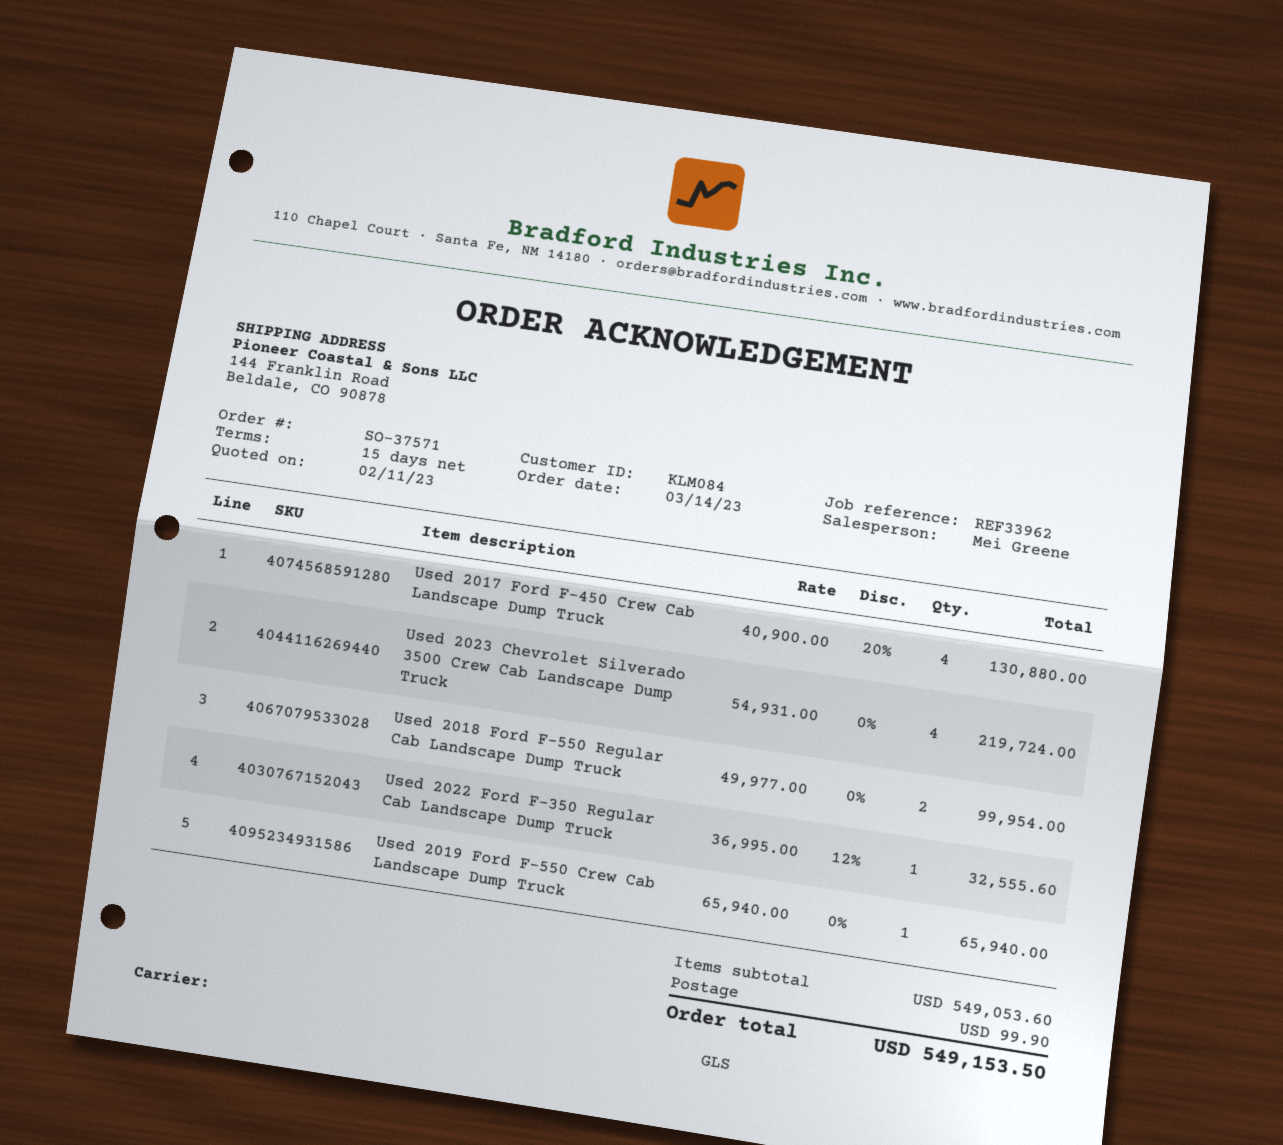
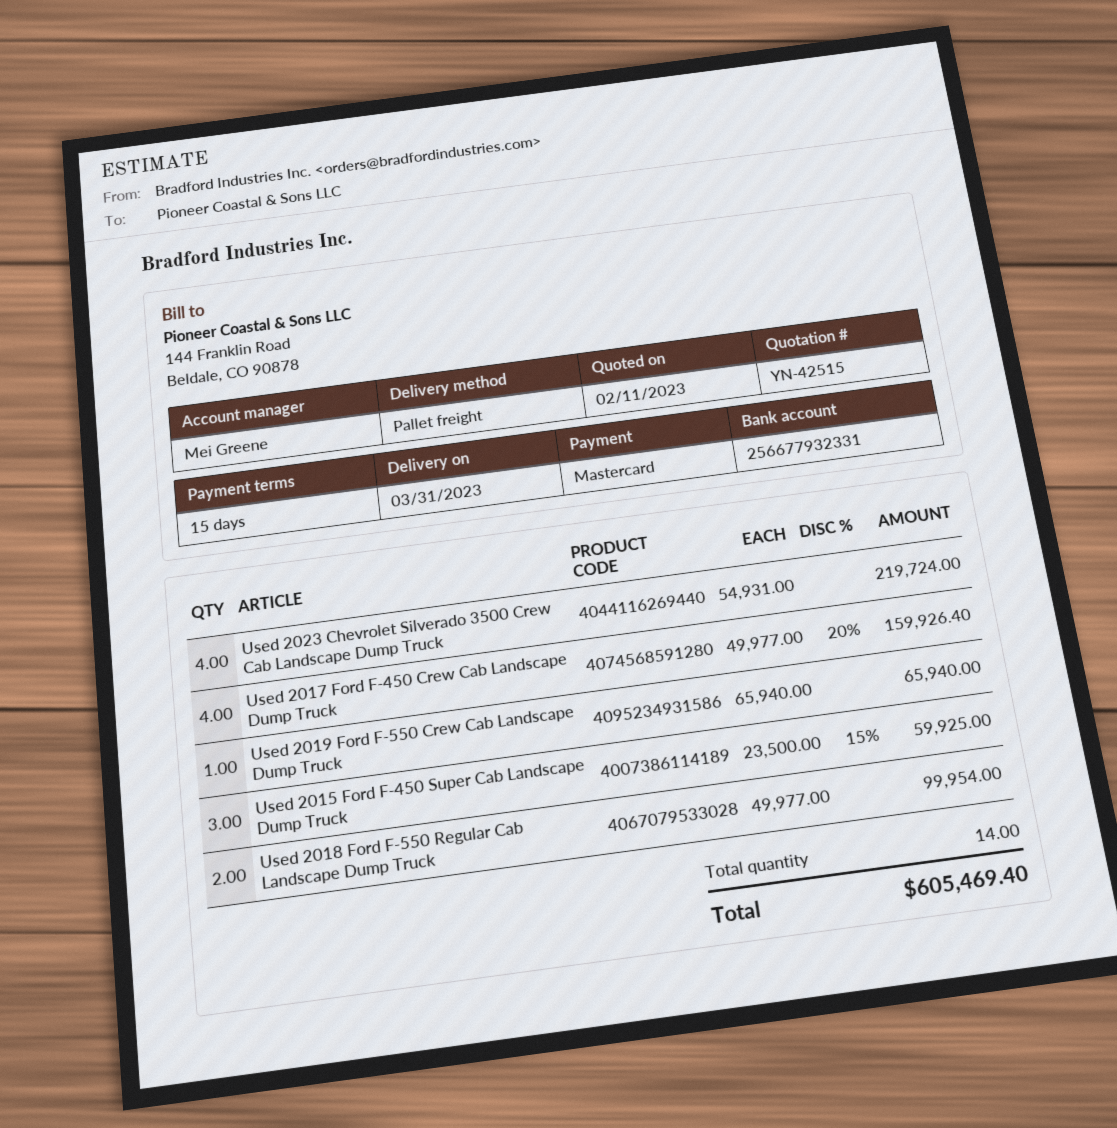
shipping method: GLS -> pallet freight
Used 2017 Ford F-450 Crew Cab Landscape Dump Truck: 4 x 40900.00 - 20% = 130880.00 -> 4 x 49977.00 - 20% = 159926.40
Used 2022 Ford F-350 Regular Cab Landscape Dump Truck: 1 x 36995.00 - 12% = 32555.60 -> none
Used 2015 Ford F-450 Super Cab Landscape Dump Truck: none -> 3 x 23500.00 - 15% = 59925.00
shipping: 99.90 -> none
total: 549153.50 -> 605469.40

